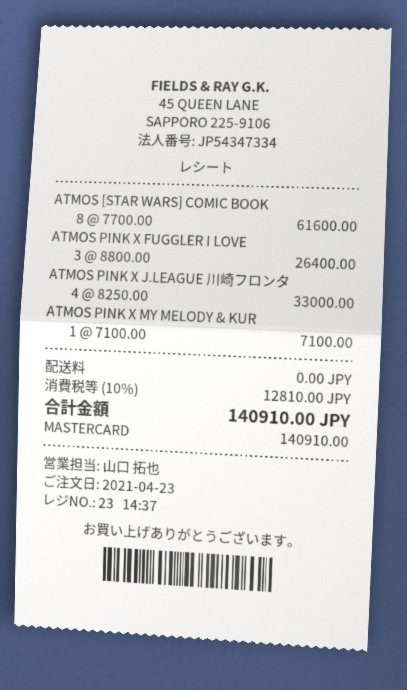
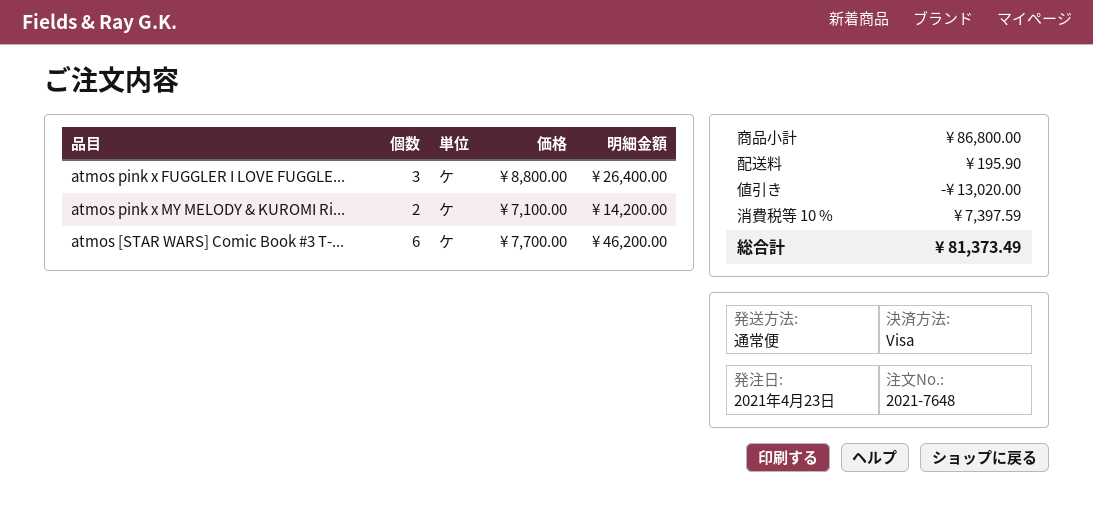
payment method: Mastercard -> Visa
ATMOS [STAR WARS] COMIC BOOK: 8 x 7700.00 = 61600.00 -> 6 x 7700.00 = 46200.00
ATMOS PINK X J.LEAGUE 川崎フロンタ: 4 x 8250.00 = 33000.00 -> none
ATMOS PINK X MY MELODY & KUR: 1 x 7100.00 = 7100.00 -> 2 x 7100.00 = 14200.00
discount: none -> 13020.00
shipping: 0.00 -> 195.90
tax: 10% = 12810.00 -> 10% = 7397.59
total: 140910.00 -> 81373.49

